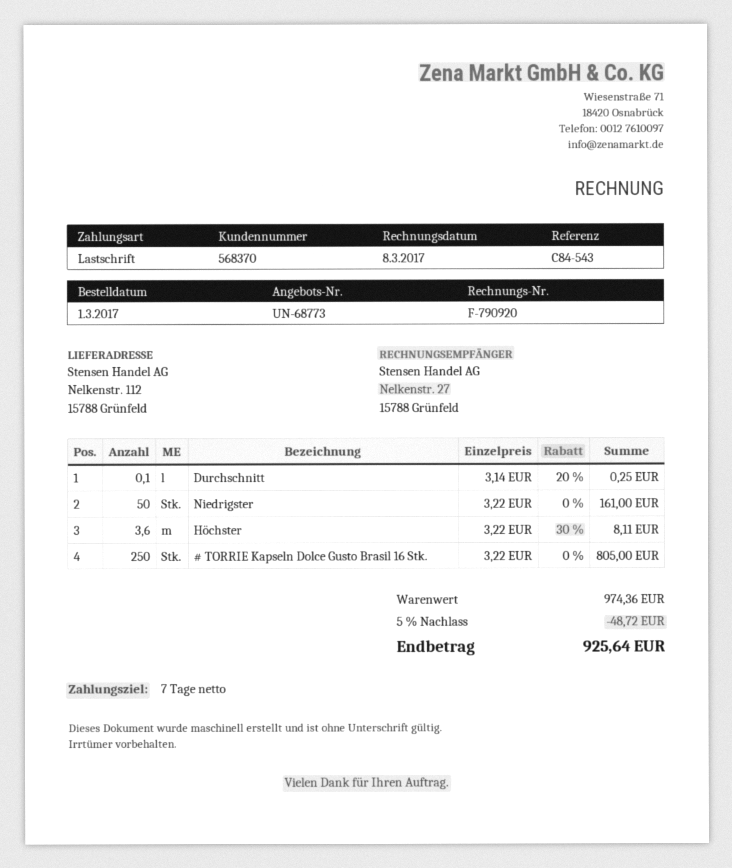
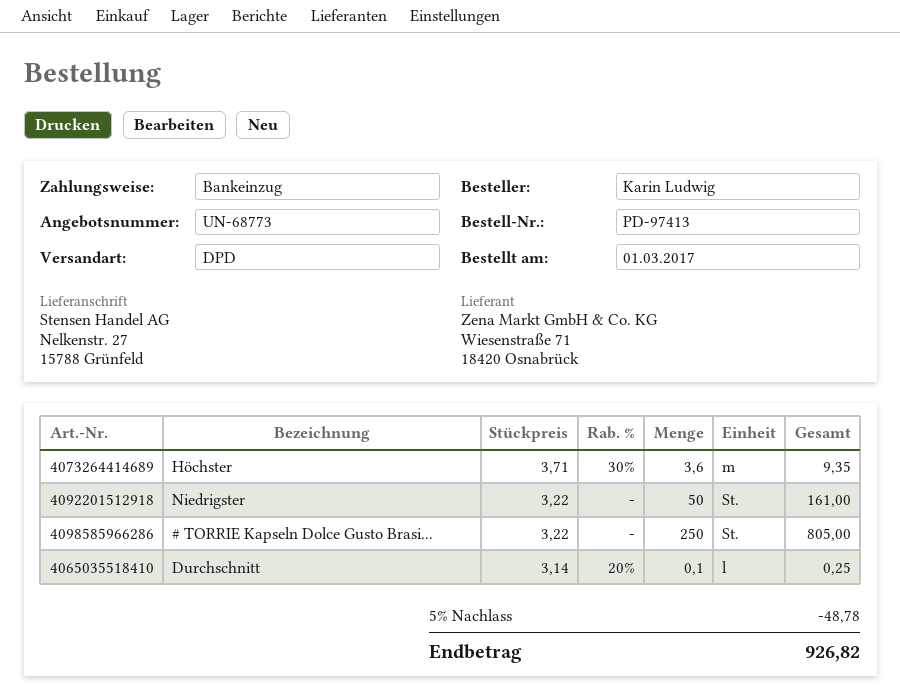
ship to: Nelkenstr. 112, 15788 Grünfeld -> Nelkenstr. 27, 15788 Grünfeld
Höchster: 3.6 x 3.22 - 30% = 8.11 -> 3.6 x 3.71 - 30% = 9.35
discount: 5% = 48.72 -> 5% = 48.78
total: 925.64 -> 926.82

